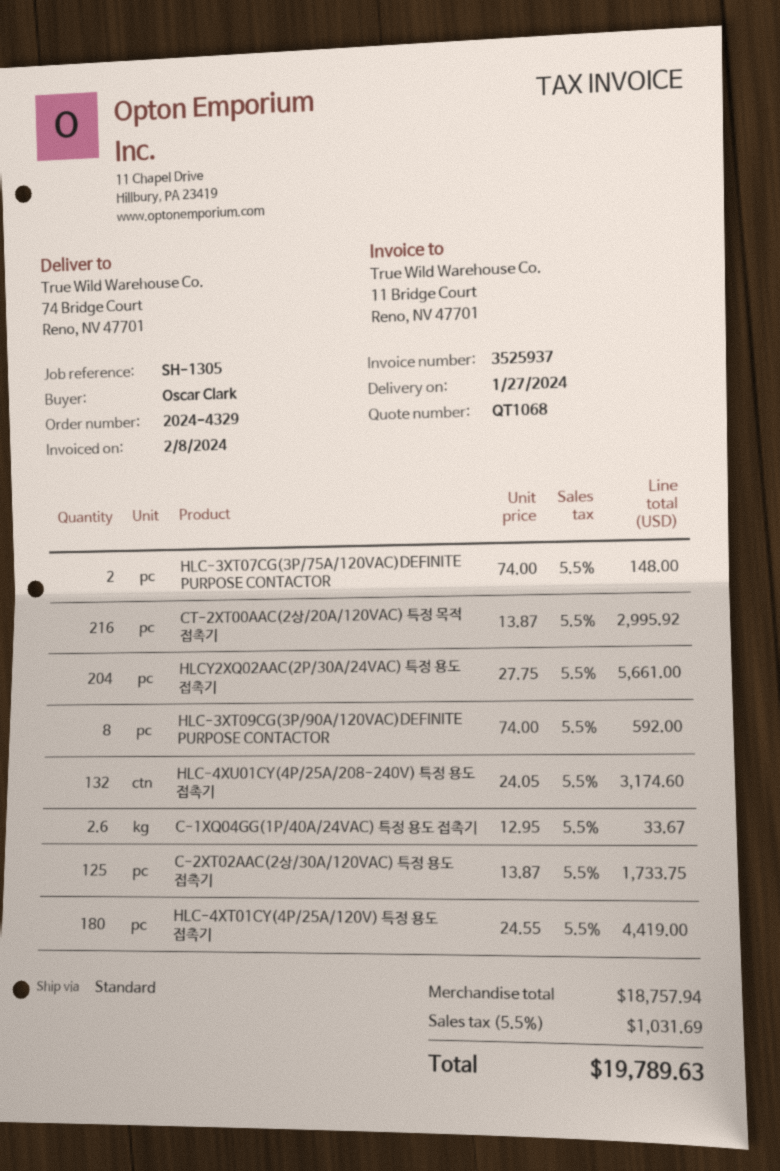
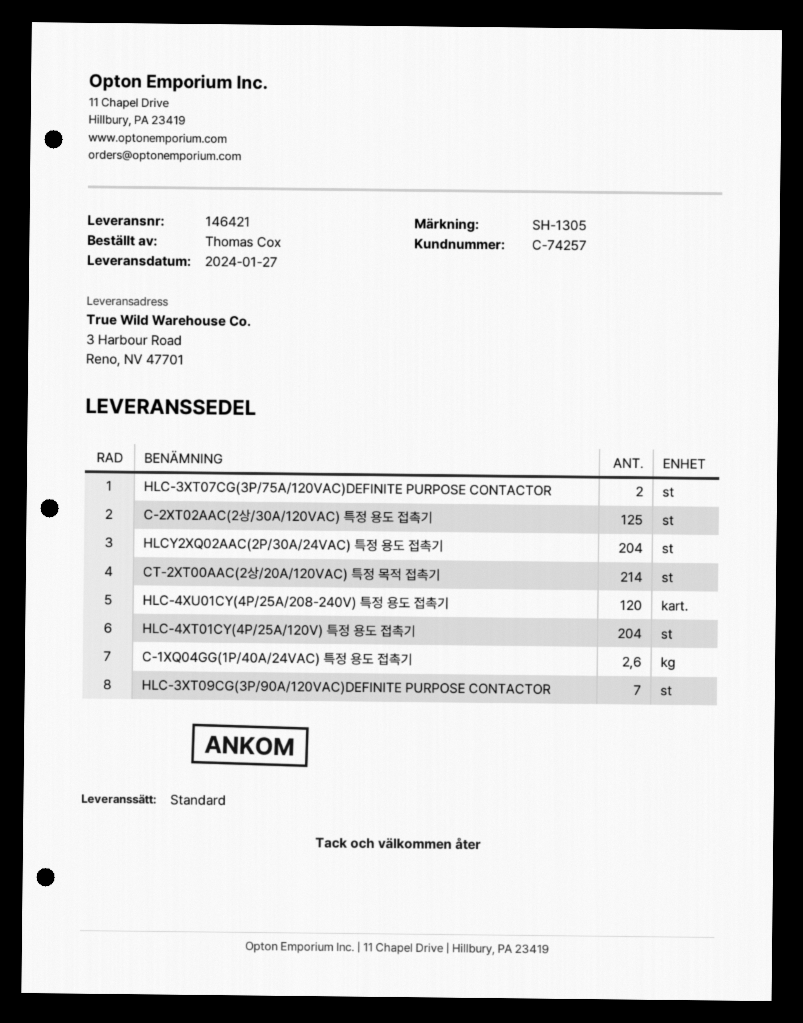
ordered by: Oscar Clark -> Thomas Cox
ship to: 74 Bridge Court, Reno, NV 47701 -> 3 Harbour Road, Reno, NV 47701
CT-2XT00AAC(2상/20A/120VAC) 특정 목적 접촉기: 216 -> 214
HLC-3XT09CG(3P/90A/120VAC)DEFINITE PURPOSE CONTACTOR: 8 -> 7
HLC-4XU01CY(4P/25A/208-240V) 특정 용도 접촉기: 132 -> 120
HLC-4XT01CY(4P/25A/120V) 특정 용도 접촉기: 180 -> 204

